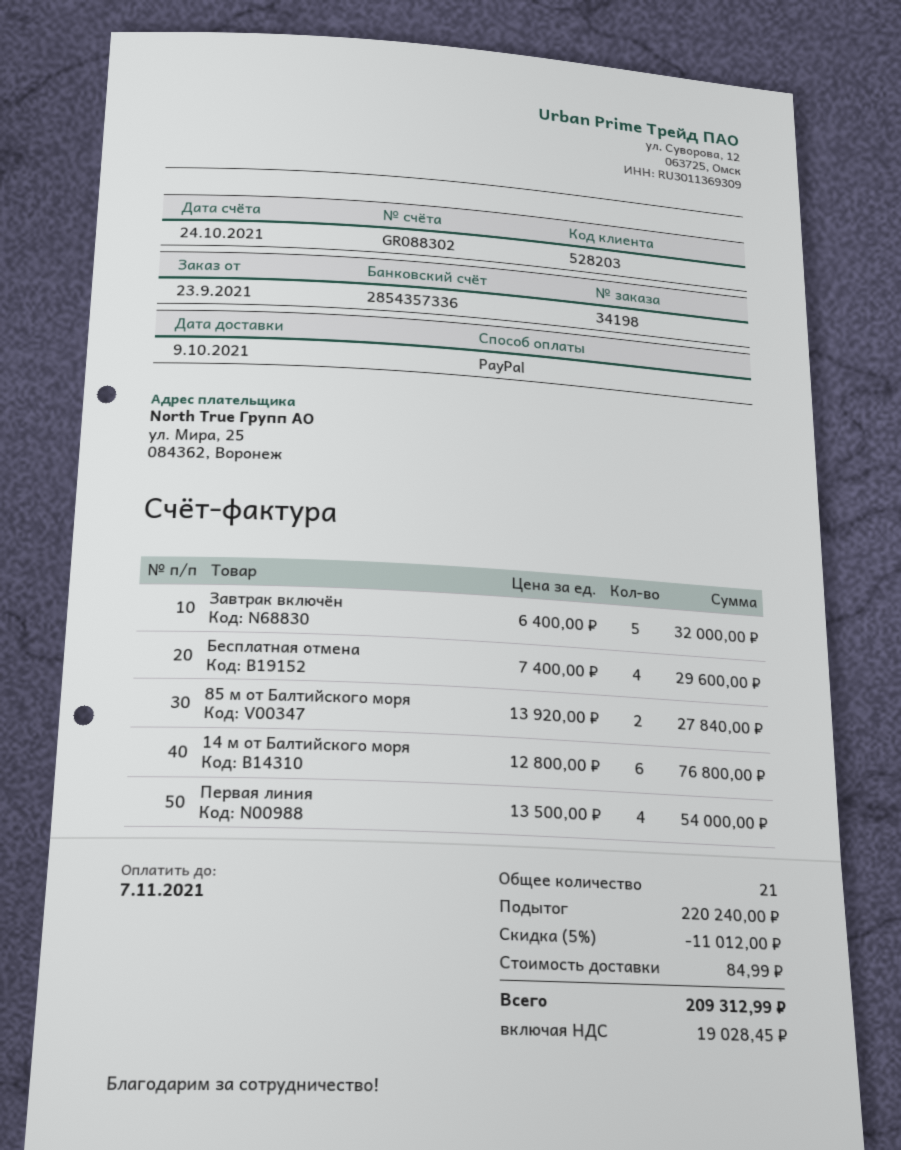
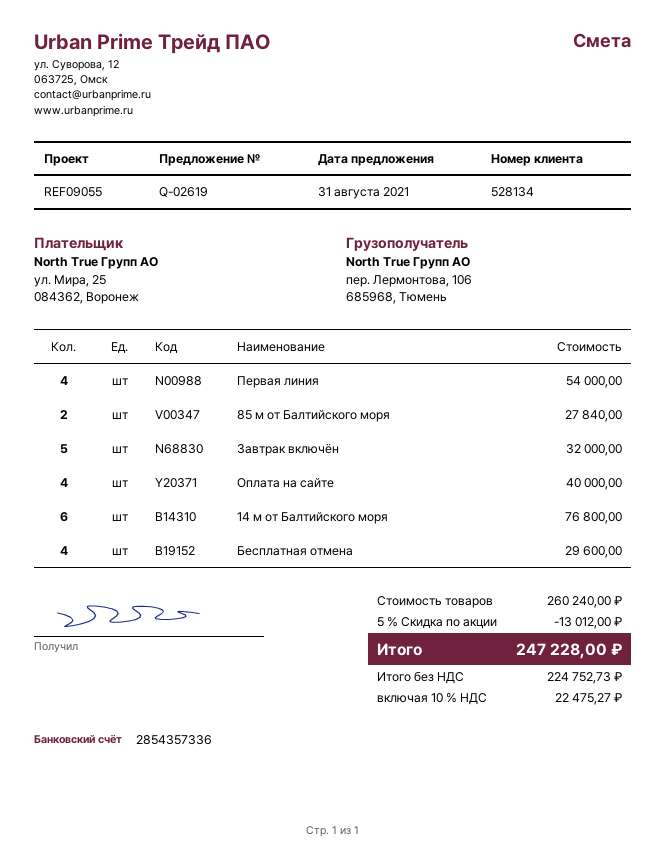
customer number: 528203 -> 528134
Оплата на сайте: none -> 4 for 40000.00
subtotal: 220240.00 -> 260240.00
discount: 5% = 11012.00 -> 5% = 13012.00
shipping: 84.99 -> none
tax: 19028.45 -> 22475.27
total: 209312.99 -> 247228.00

